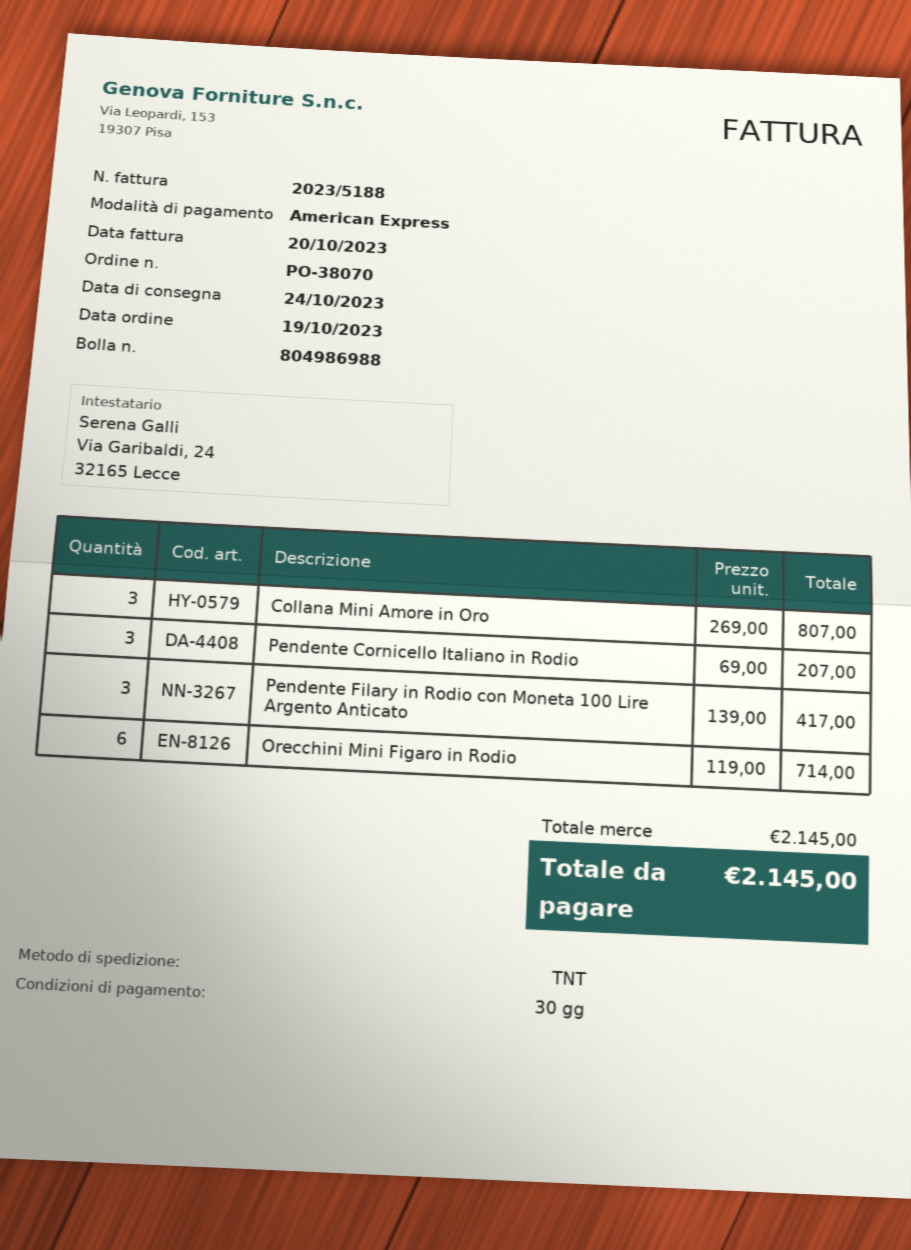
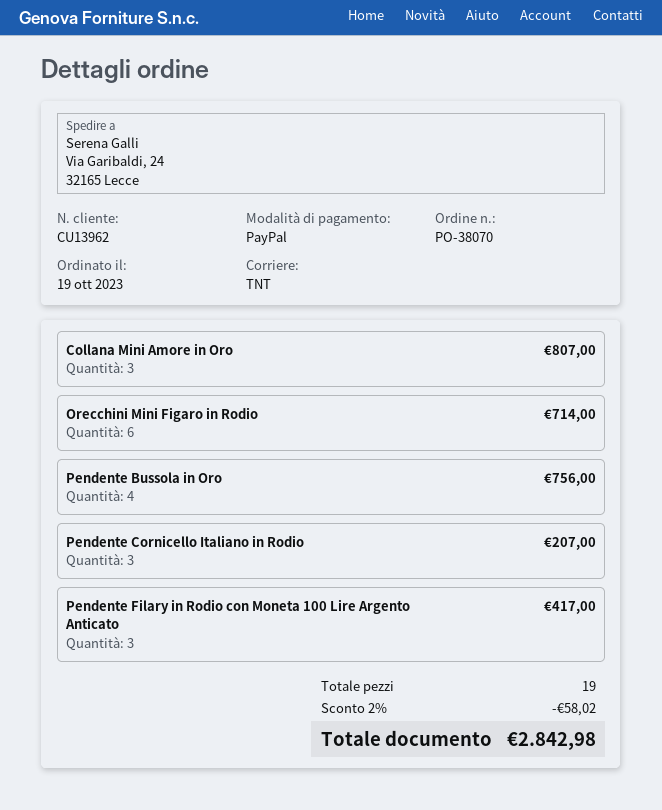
payment method: American Express -> PayPal
Pendente Bussola in Oro: none -> 4 for 756.00
discount: none -> 2% = 58.02
total: 2145.00 -> 2842.98

